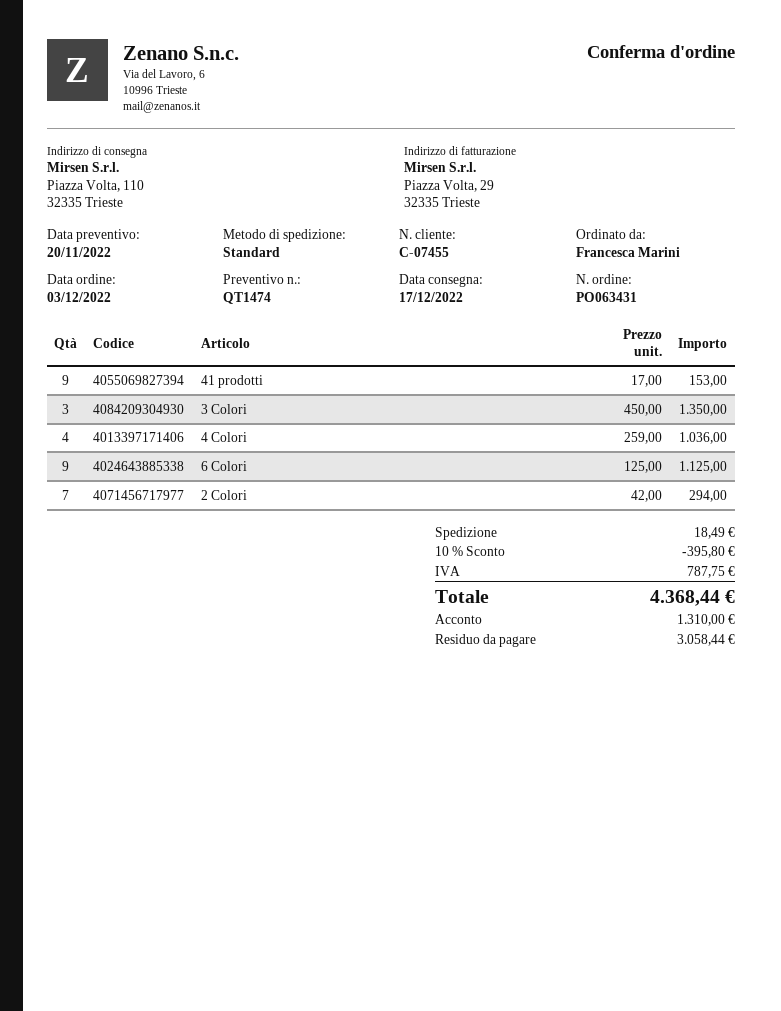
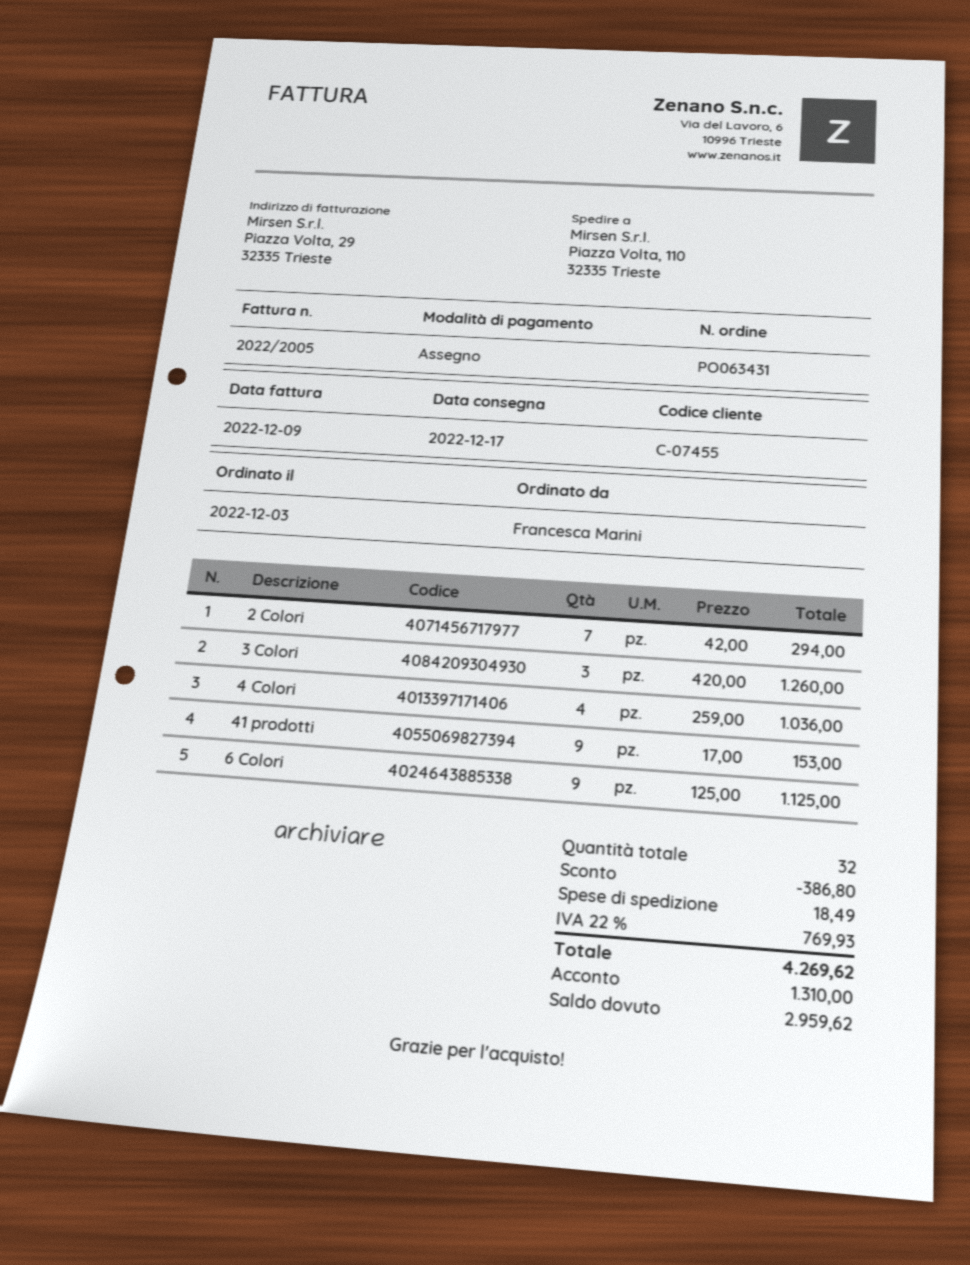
3 Colori: 3 x 450.00 = 1350.00 -> 3 x 420.00 = 1260.00
discount: 395.80 -> 386.80
tax: 787.75 -> 769.93
total: 4368.44 -> 4269.62
balance: 3058.44 -> 2959.62

